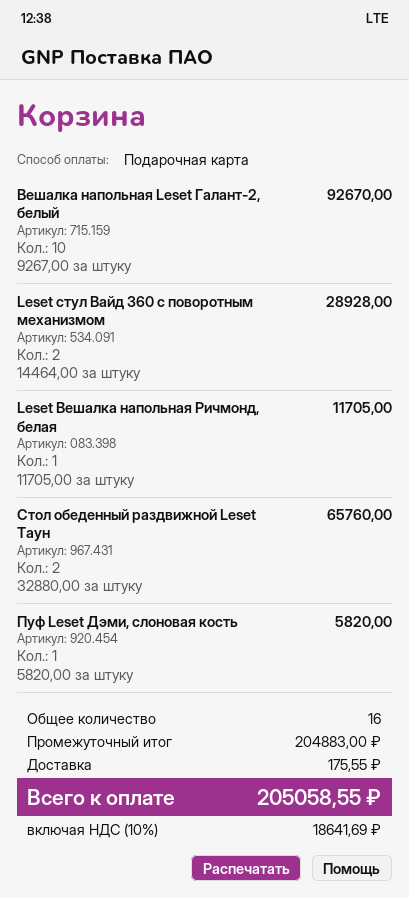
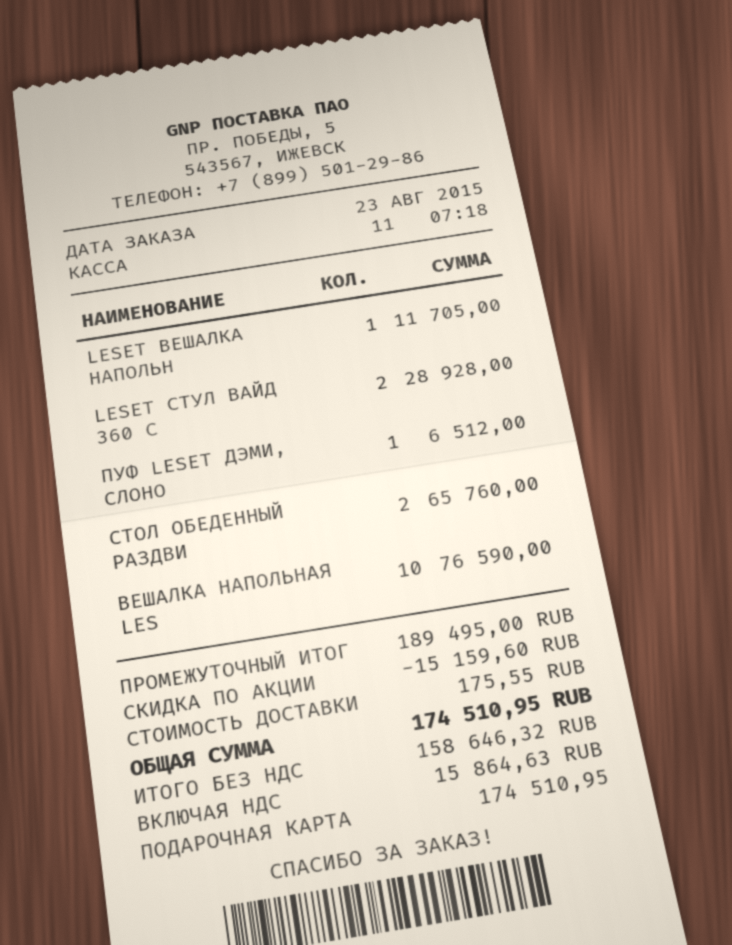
Вешалка напольная Leset Галант-2, белый: 10 for 92670.00 -> 10 for 76590.00
Пуф Leset Дэми, слоновая кость: 1 for 5820.00 -> 1 for 6512.00
subtotal: 204883.00 -> 189495.00
discount: none -> 15159.60
tax: 18641.69 -> 15864.63
total: 205058.55 -> 174510.95

